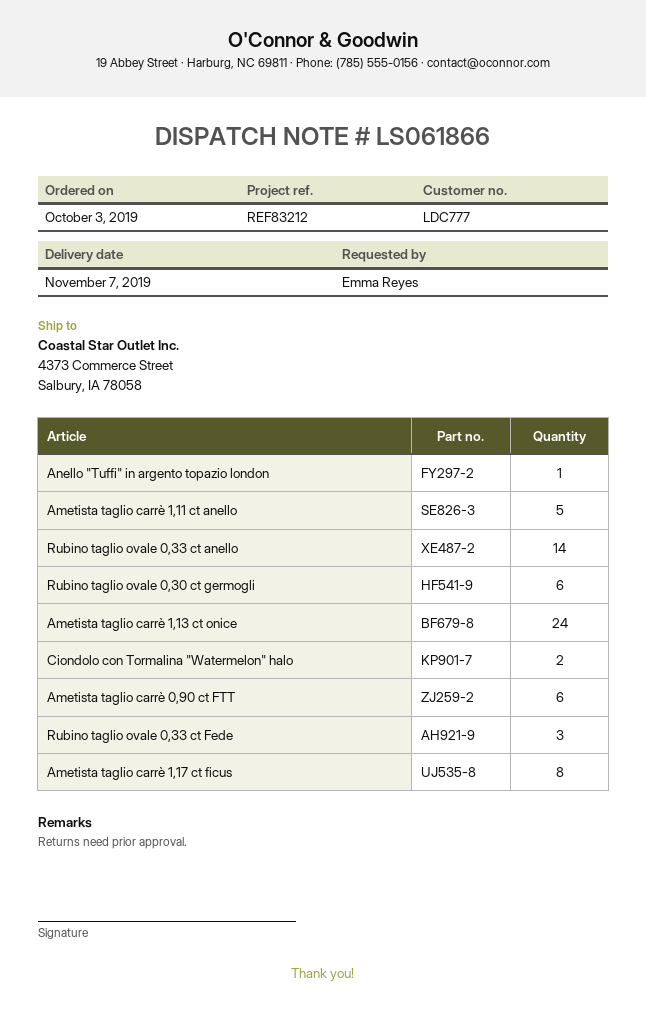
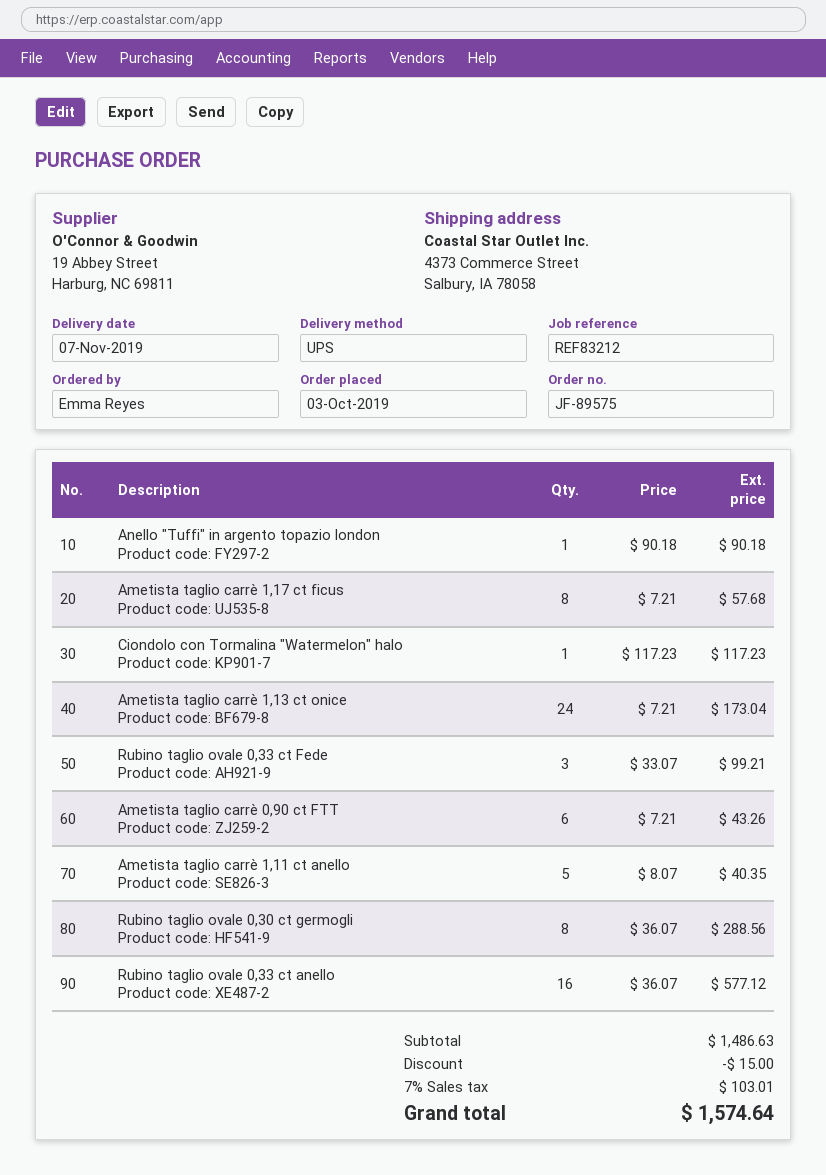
Rubino taglio ovale 0,33 ct anello: 14 -> 16
Rubino taglio ovale 0,30 ct germogli: 6 -> 8
Ciondolo con Tormalina "Watermelon" halo: 2 -> 1

